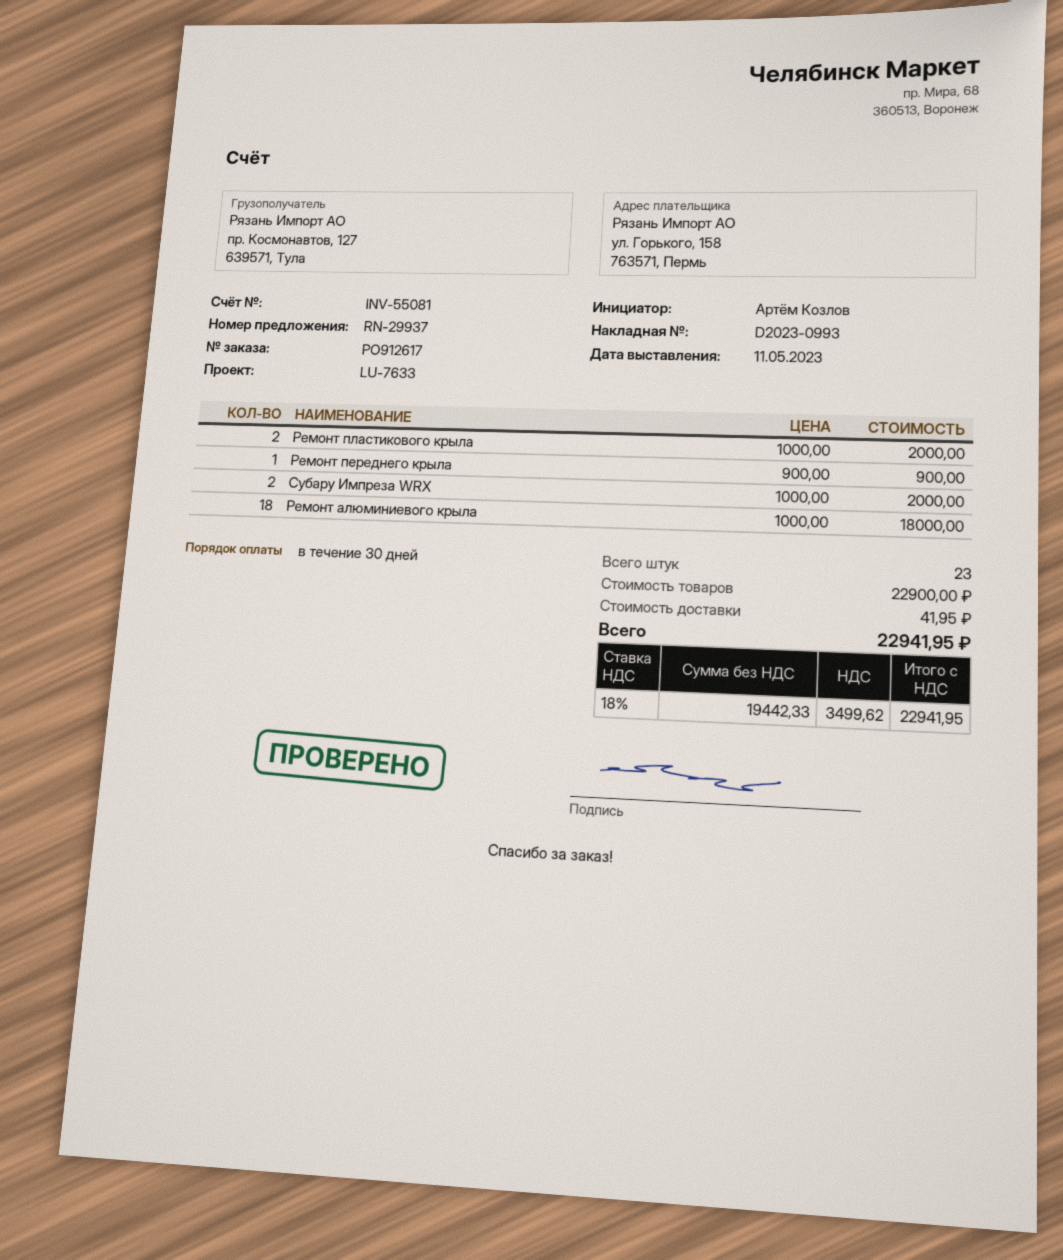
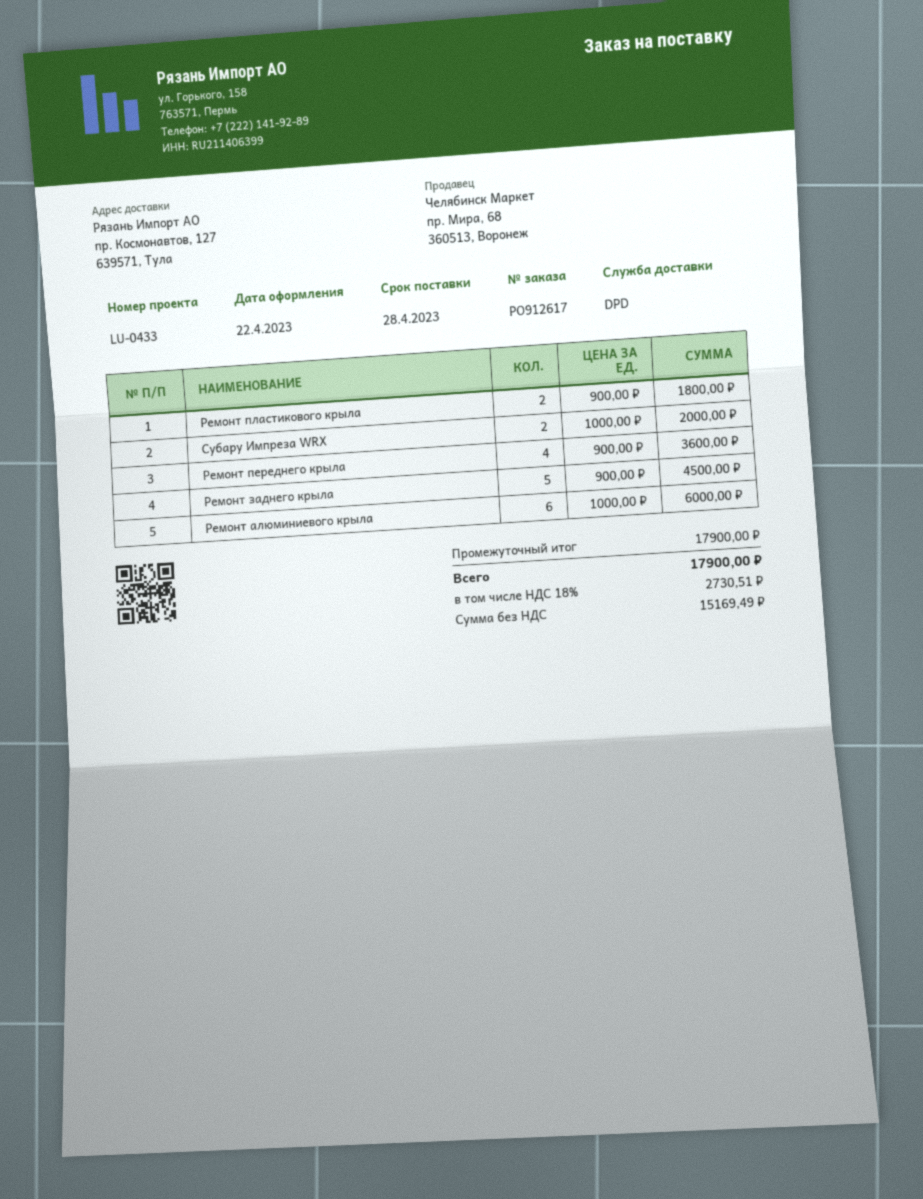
reference: LU-7633 -> LU-0433
Ремонт пластикового крыла: 2 x 1000.00 = 2000.00 -> 2 x 900.00 = 1800.00
Ремонт переднего крыла: 1 x 900.00 = 900.00 -> 4 x 900.00 = 3600.00
Ремонт алюминиевого крыла: 18 x 1000.00 = 18000.00 -> 6 x 1000.00 = 6000.00
Ремонт заднего крыла: none -> 5 x 900.00 = 4500.00
subtotal: 22900.00 -> 17900.00
shipping: 41.95 -> none
net: 19442.33 -> 15169.49
tax: 18% = 3499.62 -> 18% = 2730.51
total: 22941.95 -> 17900.00

